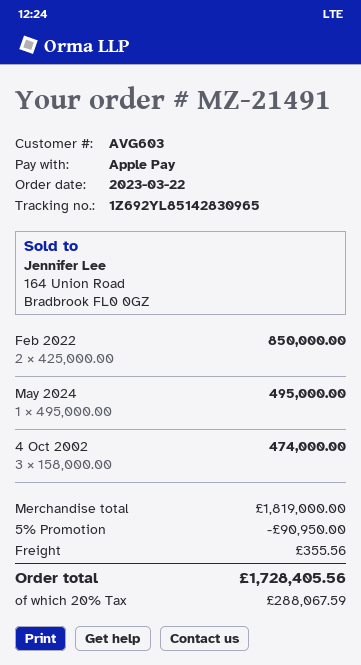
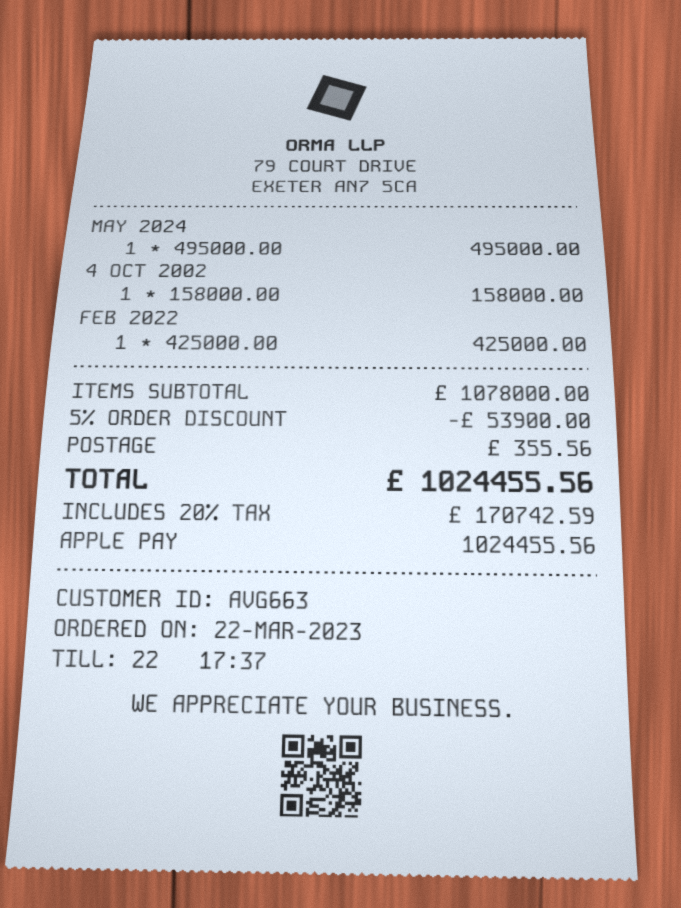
customer number: AVG603 -> AVG663
Feb 2022: 2 x 425000.00 = 850000.00 -> 1 x 425000.00 = 425000.00
4 Oct 2002: 3 x 158000.00 = 474000.00 -> 1 x 158000.00 = 158000.00
subtotal: 1819000.00 -> 1078000.00
discount: 5% = 90950.00 -> 5% = 53900.00
tax: 20% = 288067.59 -> 20% = 170742.59
total: 1728405.56 -> 1024455.56

